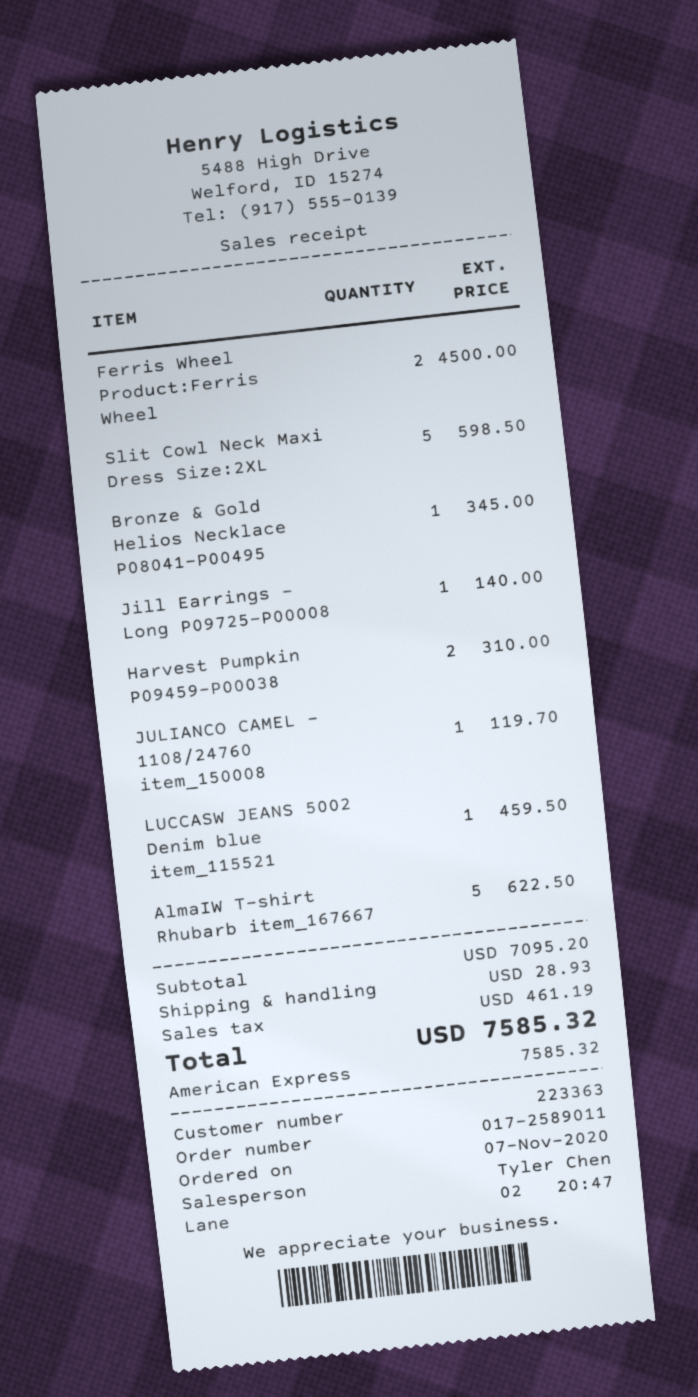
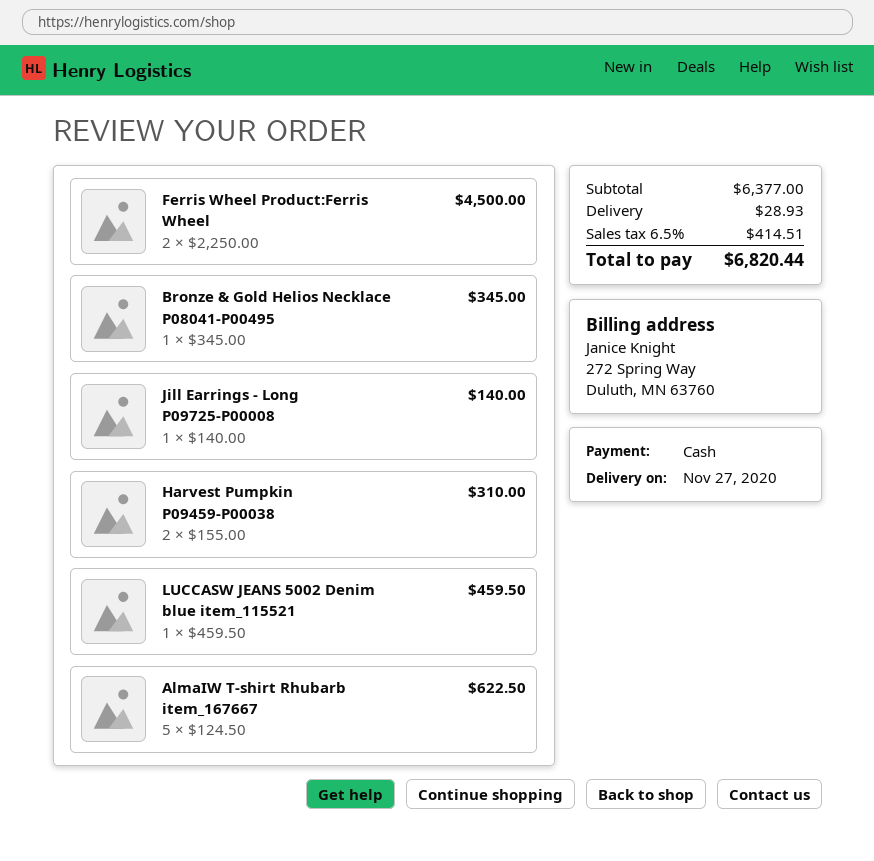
payment method: American Express -> cash
Slit Cowl Neck Maxi Dress Size:2XL: 5 for 598.50 -> none
JULIANCO CAMEL - 1108/24760 item_150008: 1 for 119.70 -> none
subtotal: 7095.20 -> 6377.00
tax: 461.19 -> 414.51
total: 7585.32 -> 6820.44

